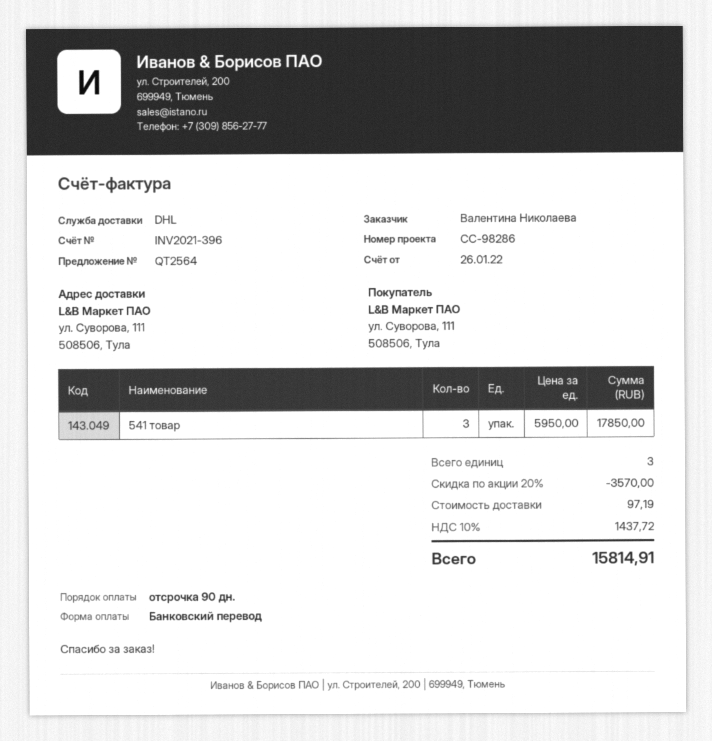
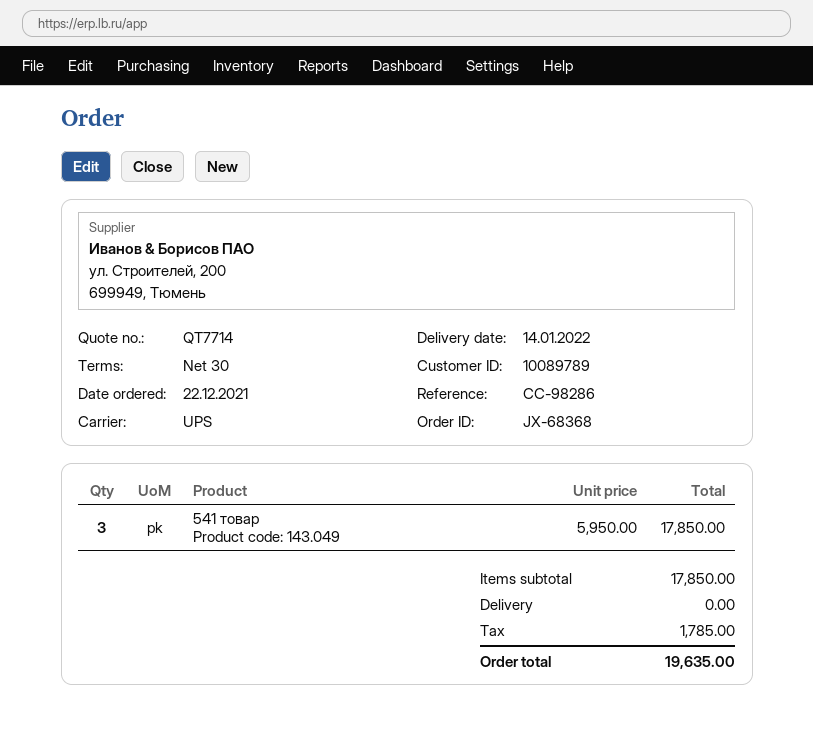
quote number: QT2564 -> QT7714
payment terms: 90 days -> 30 days
shipping method: DHL -> UPS
discount: 20% = 3570.00 -> none
shipping: 97.19 -> 0.00
tax: 1437.72 -> 1785.00
total: 15814.91 -> 19635.00

